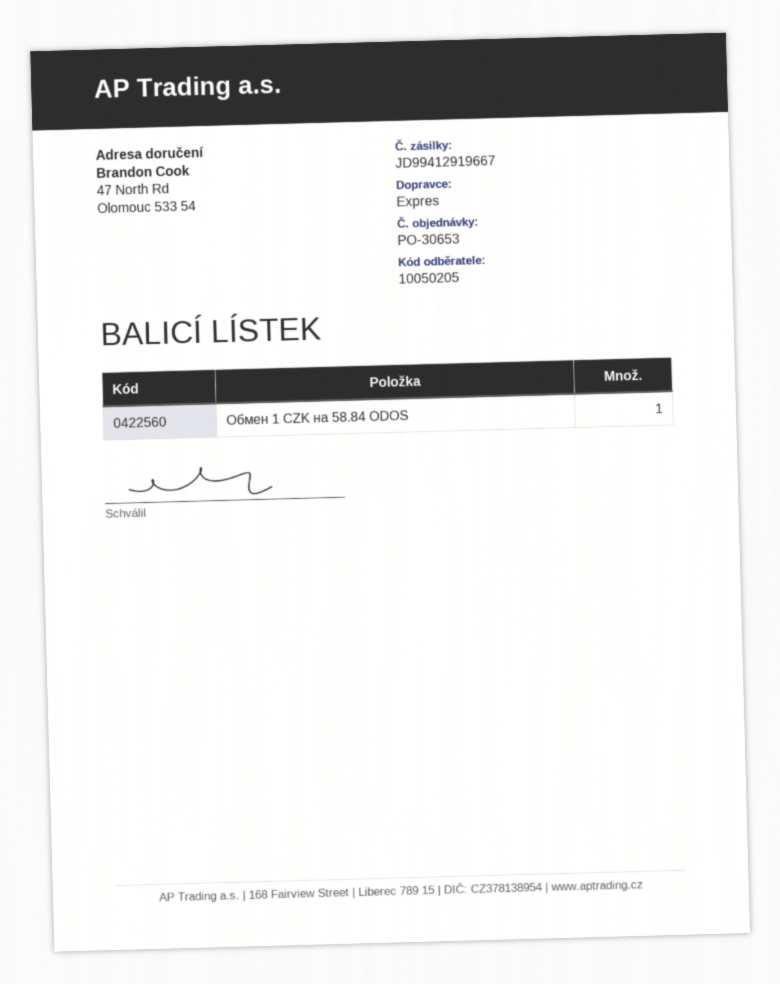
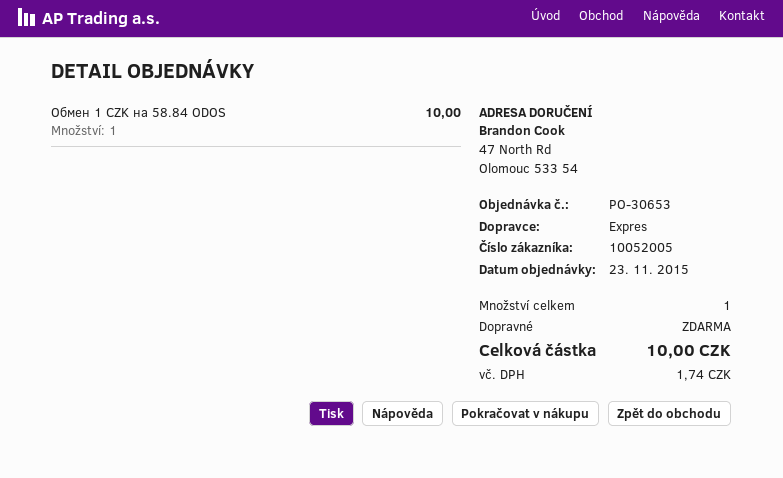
customer number: 10050205 -> 10052005

